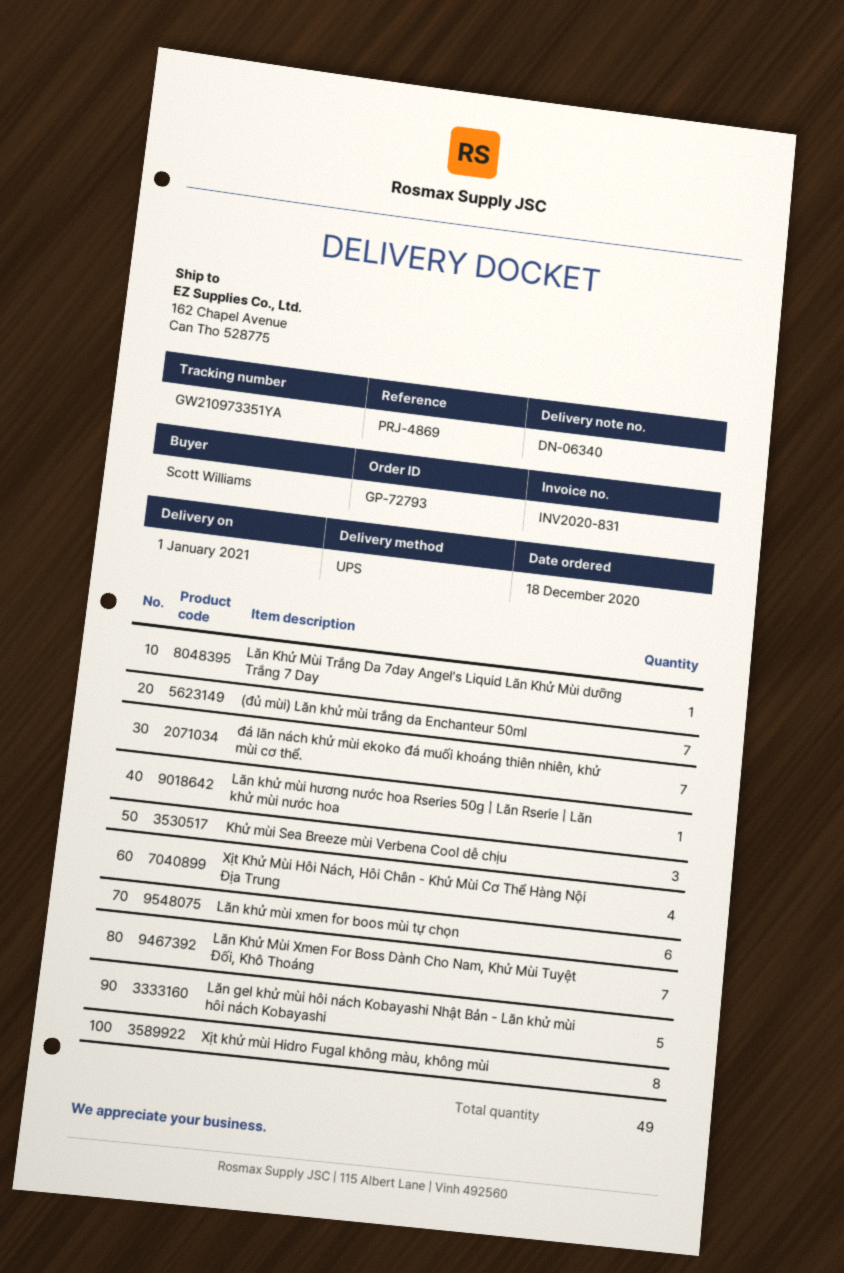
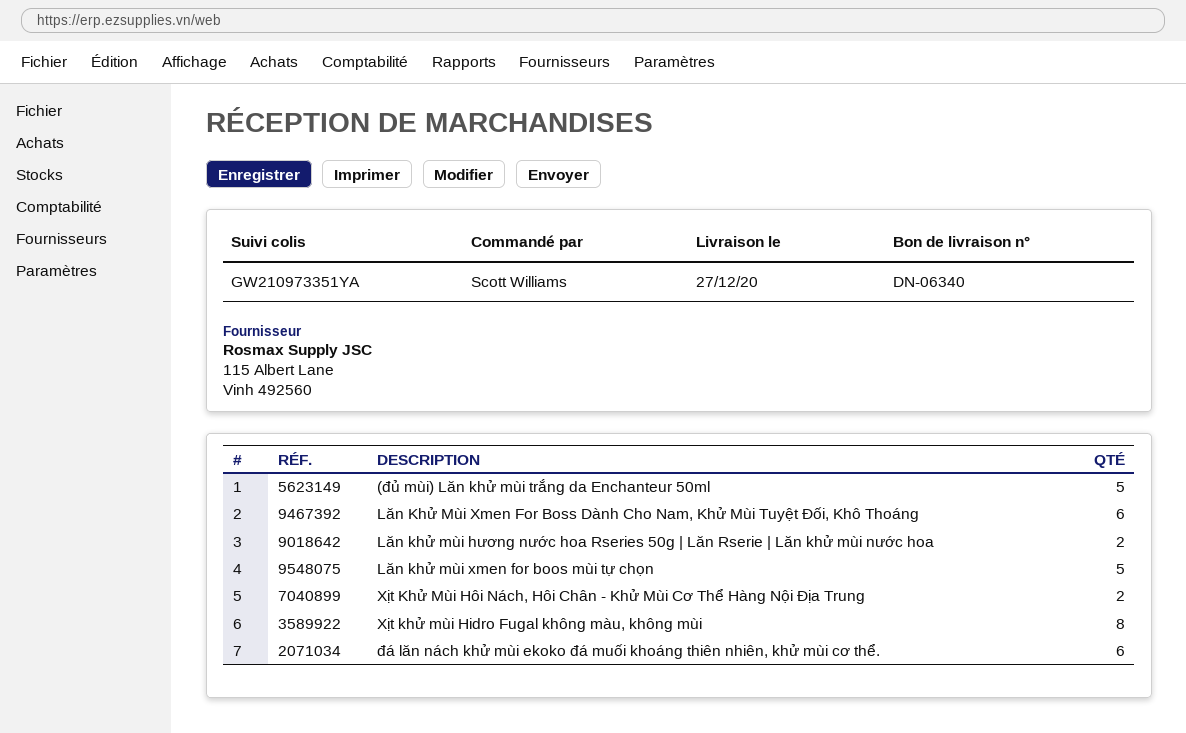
delivery date: 2021-01-01 -> 2020-12-27
Lăn Khử Mùi Trắng Da 7day Angel's Liquid Lăn Khử Mùi dưỡng Trắng 7 Day: 1 -> none
(đủ mùi) Lăn khử mùi trắng da Enchanteur 50ml: 7 -> 5
đá lăn nách khử mùi ekoko đá muối khoáng thiên nhiên, khử mùi cơ thể.: 7 -> 6
Lăn khử mùi hương nước hoa Rseries 50g | Lăn Rserie | Lăn khử mùi nước hoa: 1 -> 2
Khử mùi Sea Breeze mùi Verbena Cool dễ chịu: 3 -> none
Xịt Khử Mùi Hôi Nách, Hôi Chân - Khử Mùi Cơ Thể Hàng Nội Địa Trung: 4 -> 2
Lăn khử mùi xmen for boos mùi tự chọn: 6 -> 5
Lăn Khử Mùi Xmen For Boss Dành Cho Nam, Khử Mùi Tuyệt Đối, Khô Thoáng: 7 -> 6
Lăn gel khử mùi hôi nách Kobayashi Nhật Bản - Lăn khử mùi hôi nách Kobayashi: 5 -> none

